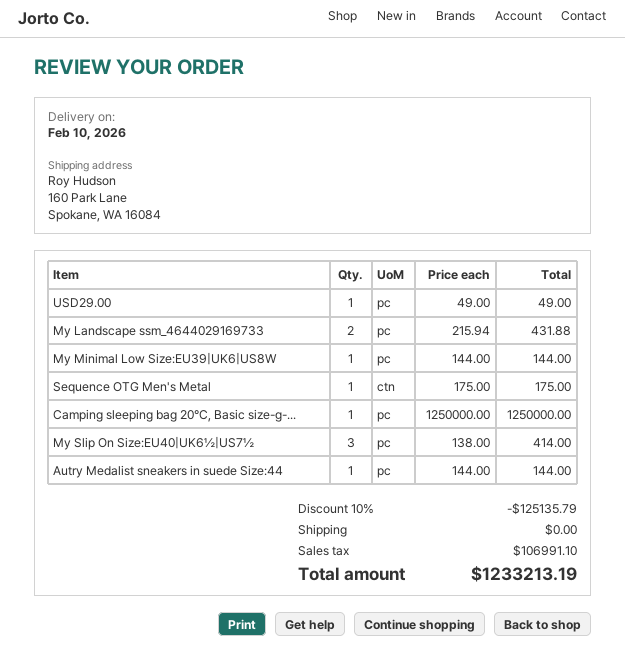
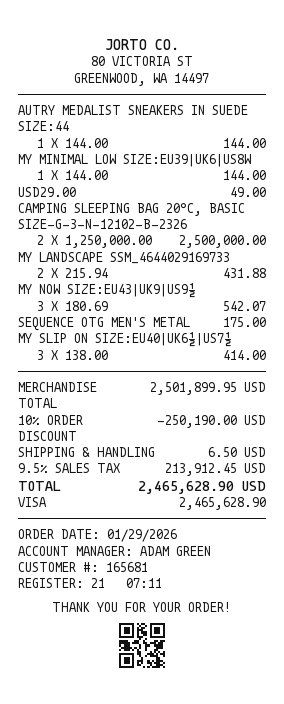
Camping sleeping bag 20°C, Basic size-g-...: 1 x 1250000.00 = 1250000.00 -> 2 x 1250000.00 = 2500000.00
MY NOW SIZE:EU43|UK9|US9½: none -> 3 x 180.69 = 542.07
discount: 10% = 125135.79 -> 10% = 250190.00
shipping: 0.00 -> 6.50
tax: 106991.10 -> 213912.45
total: 1233213.19 -> 2465628.90

